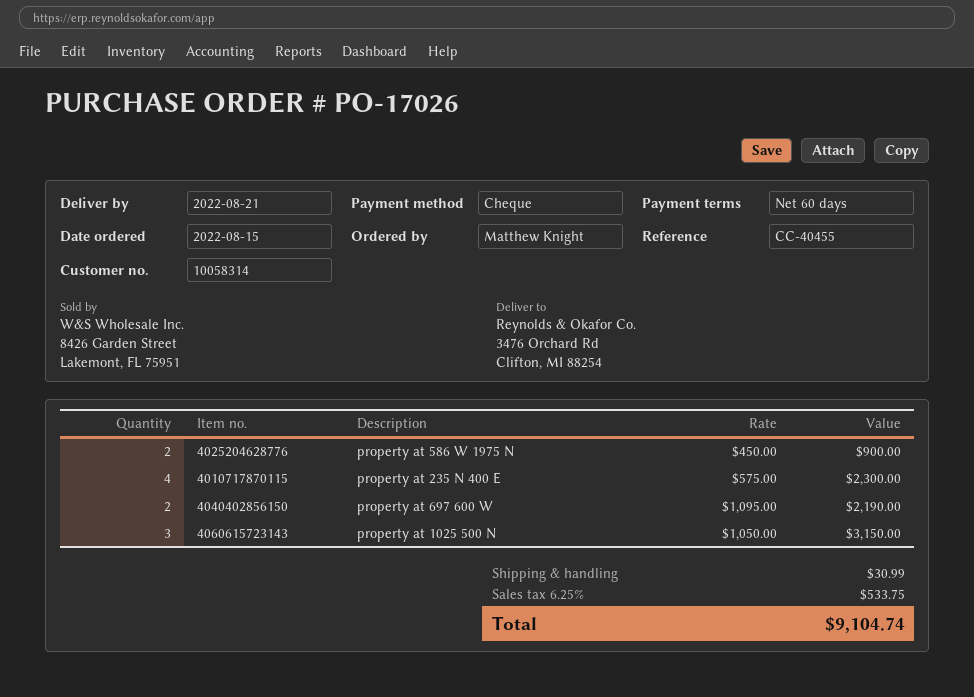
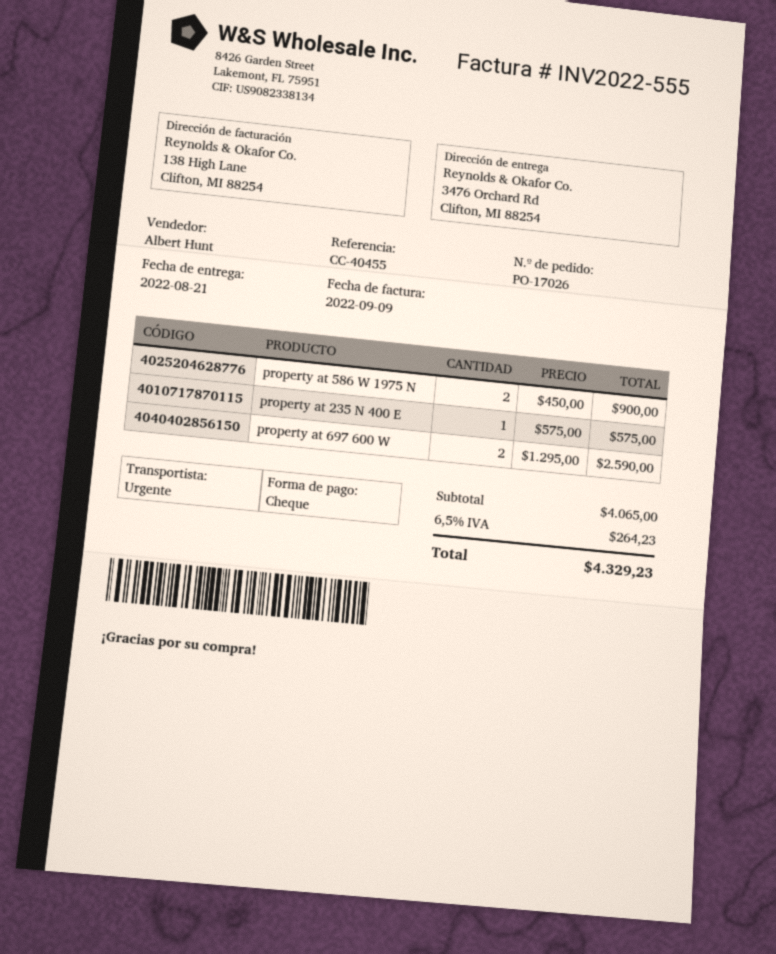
property at 235 N 400 E: 4 x 575.00 = 2300.00 -> 1 x 575.00 = 575.00
property at 697 600 W: 2 x 1095.00 = 2190.00 -> 2 x 1295.00 = 2590.00
property at 1025 500 N: 3 x 1050.00 = 3150.00 -> none
shipping: 30.99 -> none
tax: 6.25% = 533.75 -> 6.5% = 264.23
total: 9104.74 -> 4329.23

